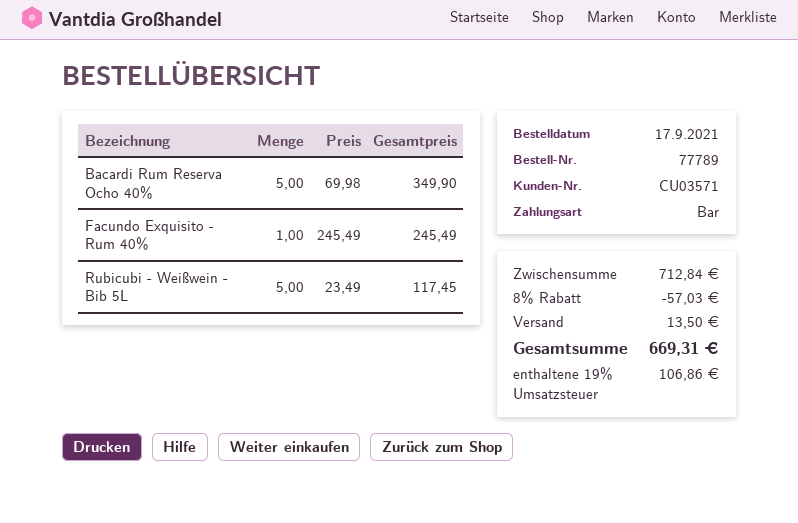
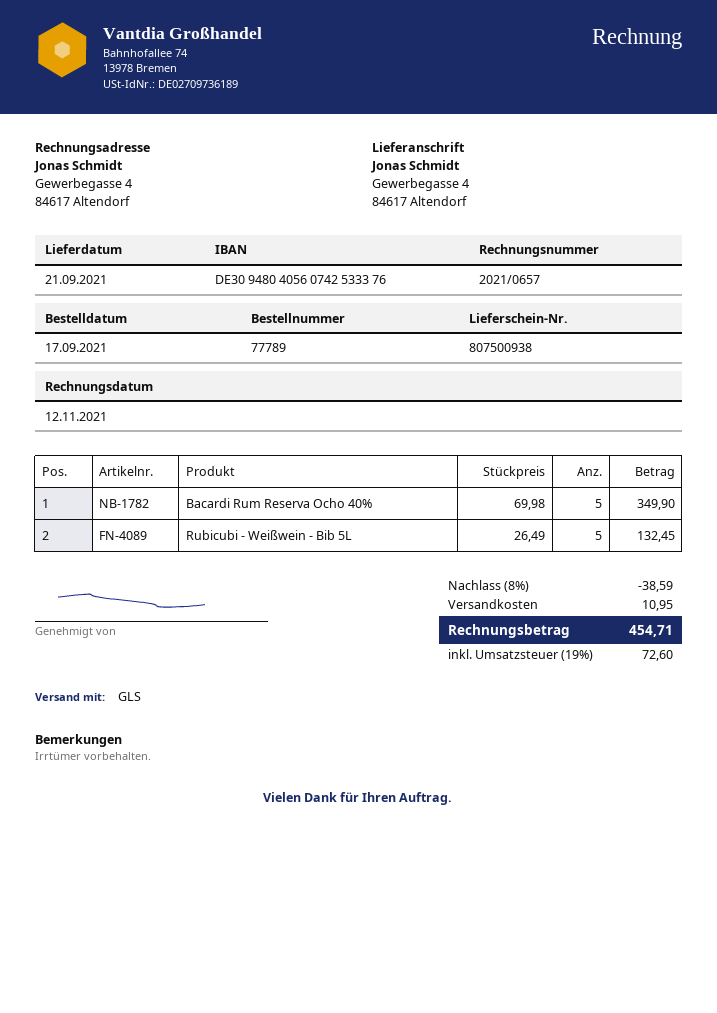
Facundo Exquisito - Rum 40%: 1 x 245.49 = 245.49 -> none
Rubicubi - Weißwein - Bib 5L: 5 x 23.49 = 117.45 -> 5 x 26.49 = 132.45
discount: 8% = 57.03 -> 8% = 38.59
shipping: 13.50 -> 10.95
tax: 19% = 106.86 -> 19% = 72.60
total: 669.31 -> 454.71

